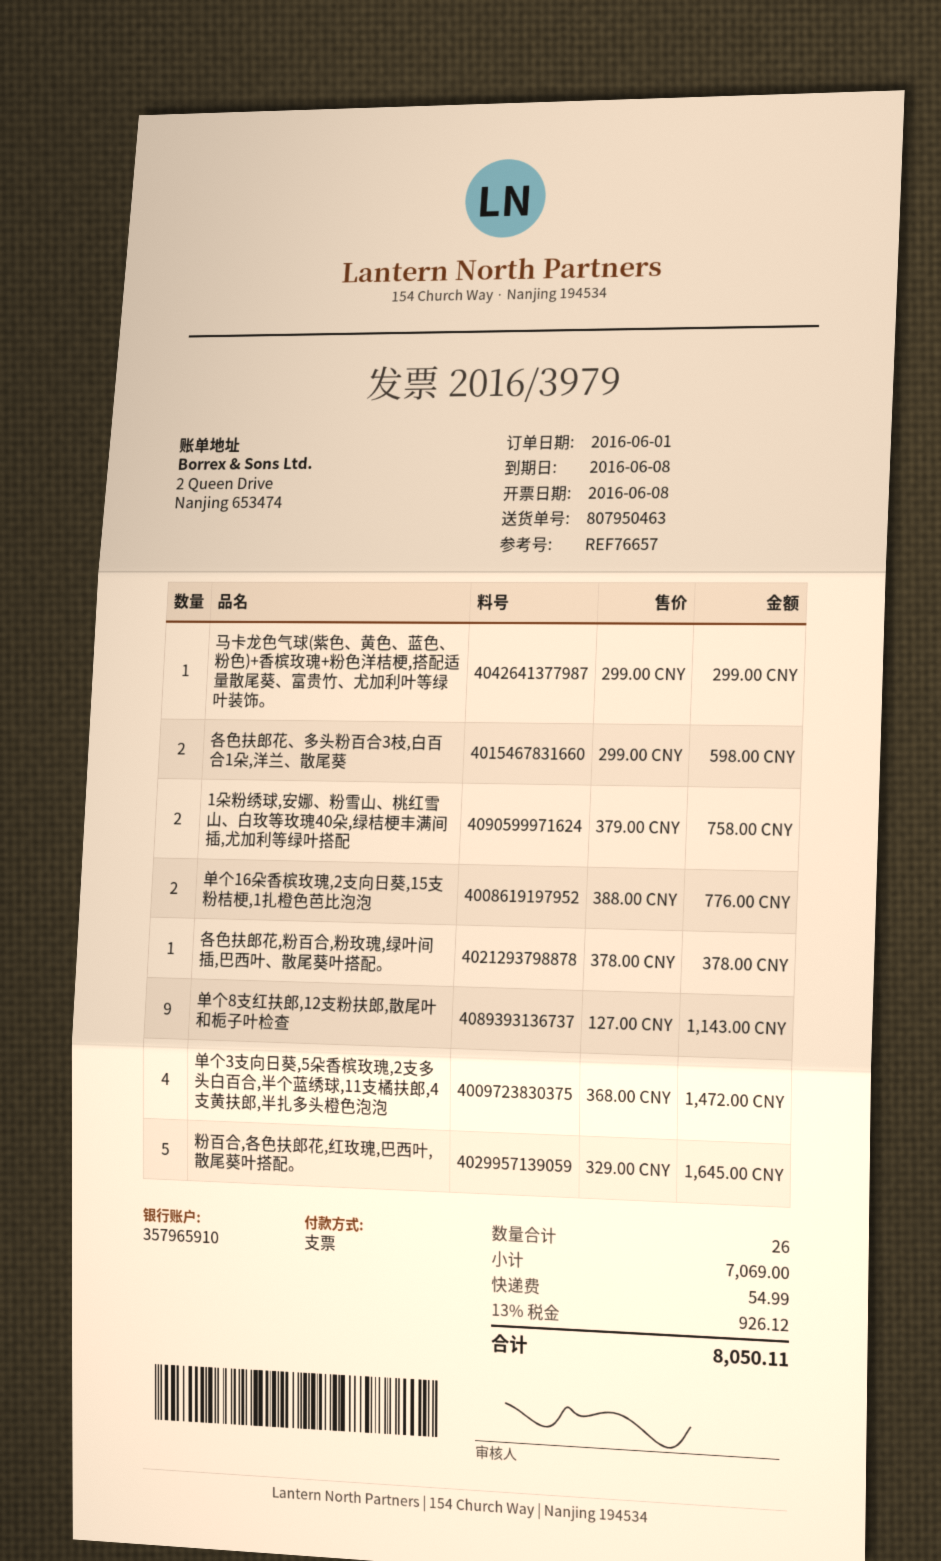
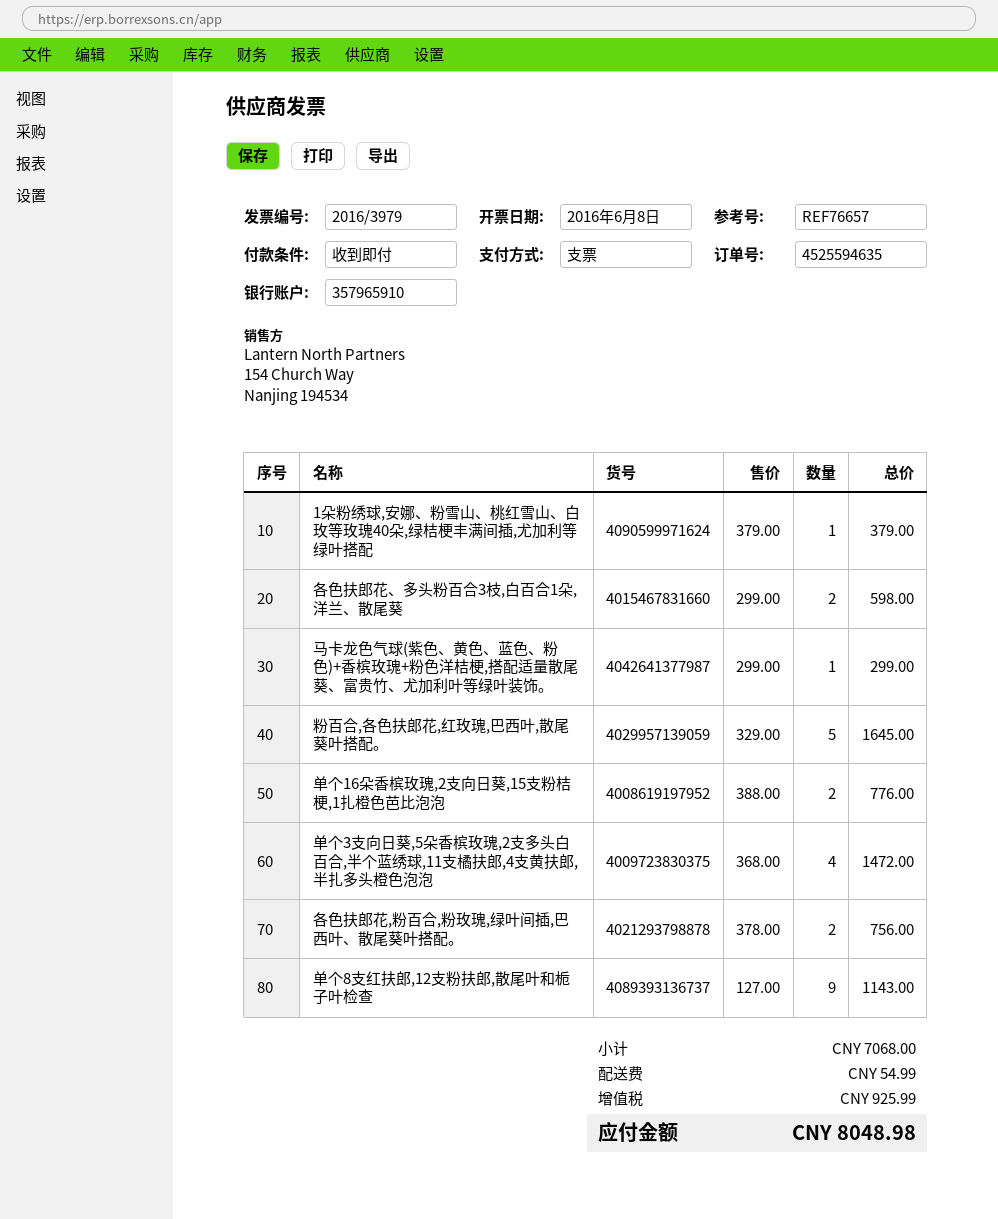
1朵粉绣球,安娜、粉雪山、桃红雪山、白玫等玫瑰40朵,绿桔梗丰满间插,尤加利等绿叶搭配: 2 x 379.00 = 758.00 -> 1 x 379.00 = 379.00
各色扶郎花,粉百合,粉玫瑰,绿叶间插,巴西叶、散尾葵叶搭配。: 1 x 378.00 = 378.00 -> 2 x 378.00 = 756.00
subtotal: 7069.00 -> 7068.00
tax: 926.12 -> 925.99
total: 8050.11 -> 8048.98

